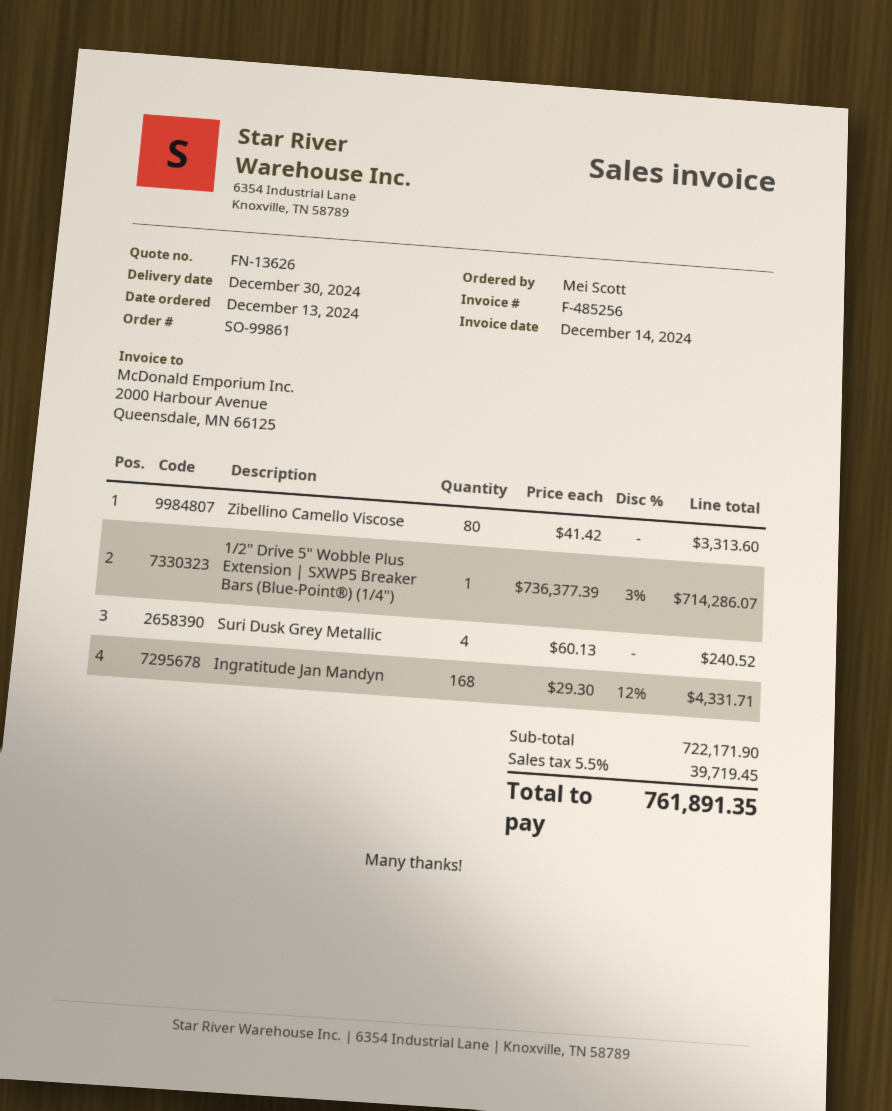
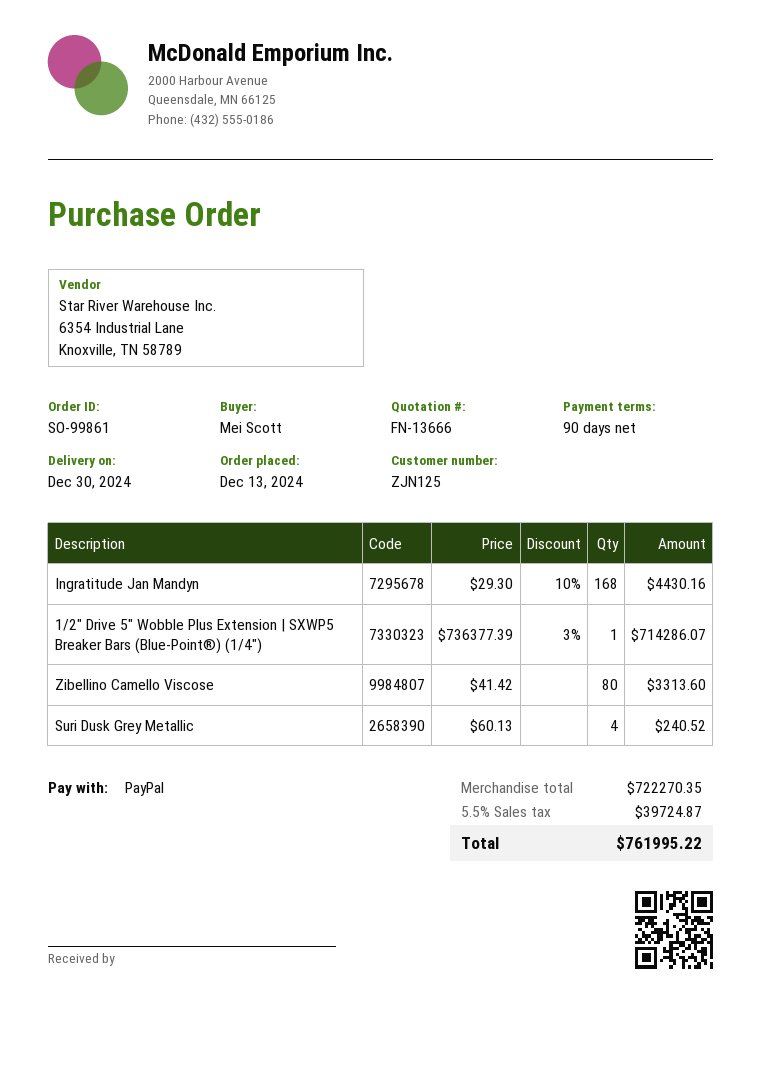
quote number: FN-13626 -> FN-13666
Ingratitude Jan Mandyn: 168 x 29.30 - 12% = 4331.71 -> 168 x 29.30 - 10% = 4430.16
subtotal: 722171.90 -> 722270.35
tax: 5.5% = 39719.45 -> 5.5% = 39724.87
total: 761891.35 -> 761995.22

